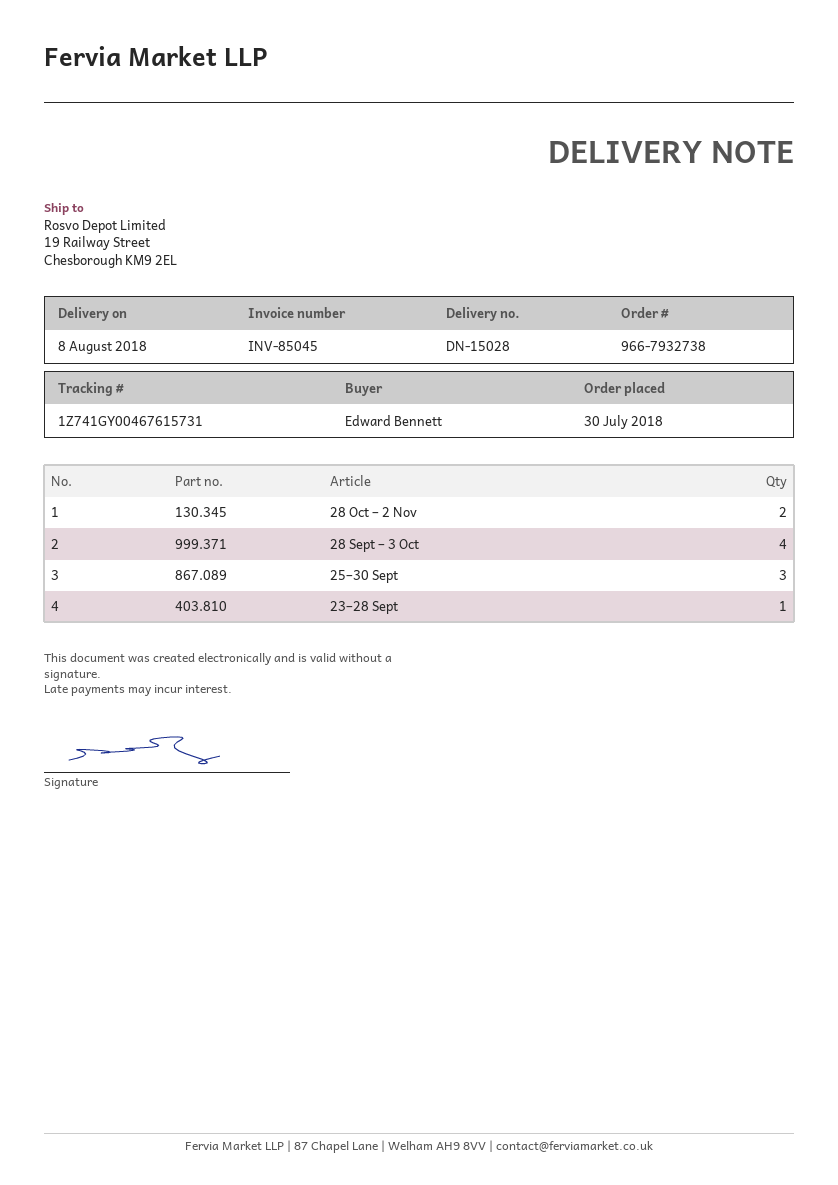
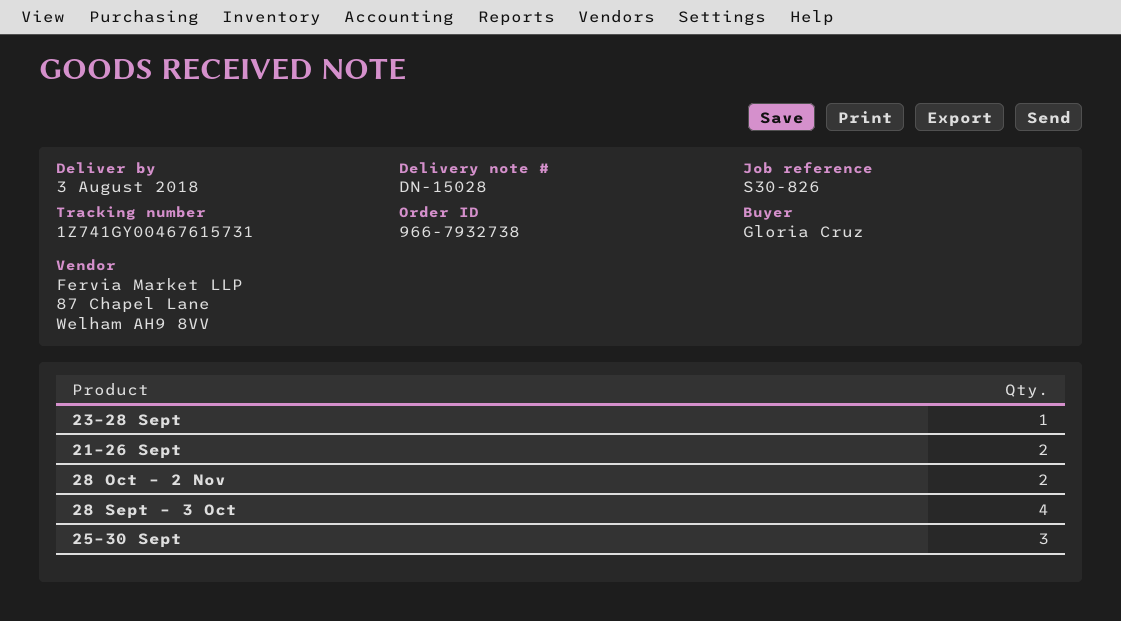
delivery date: 2018-08-08 -> 2018-08-03
ordered by: Edward Bennett -> Gloria Cruz
21–26 Sept: none -> 2

